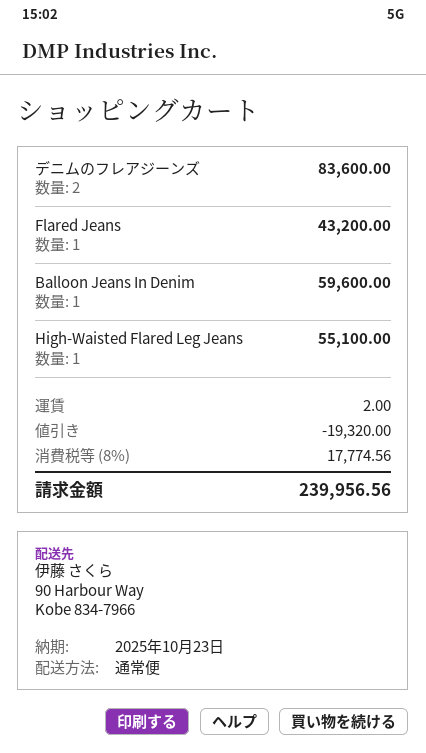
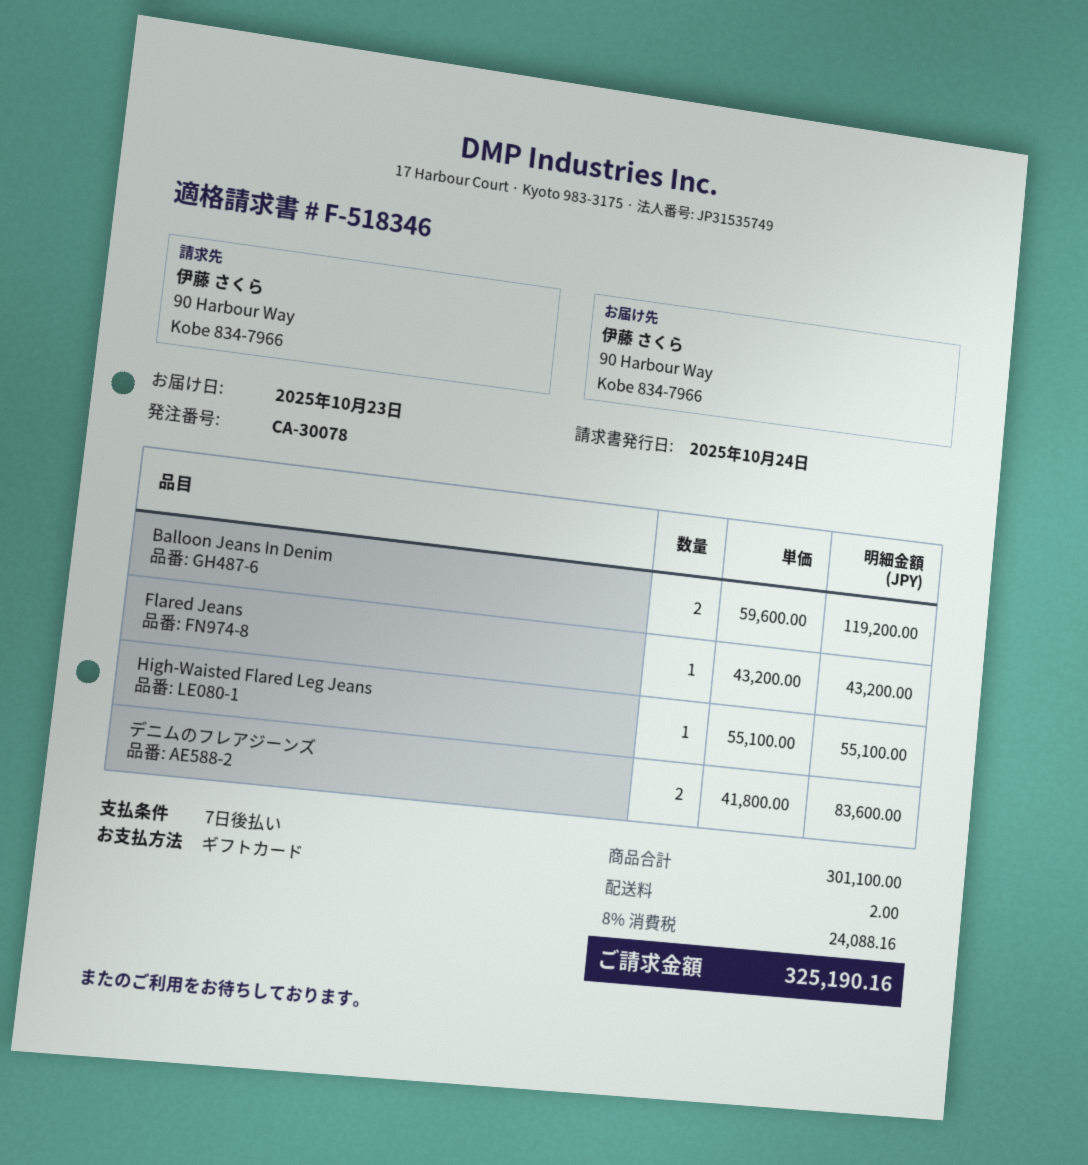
Balloon Jeans In Denim: 1 for 59600.00 -> 2 for 119200.00
discount: 19320.00 -> none
tax: 8% = 17774.56 -> 8% = 24088.16
total: 239956.56 -> 325190.16

